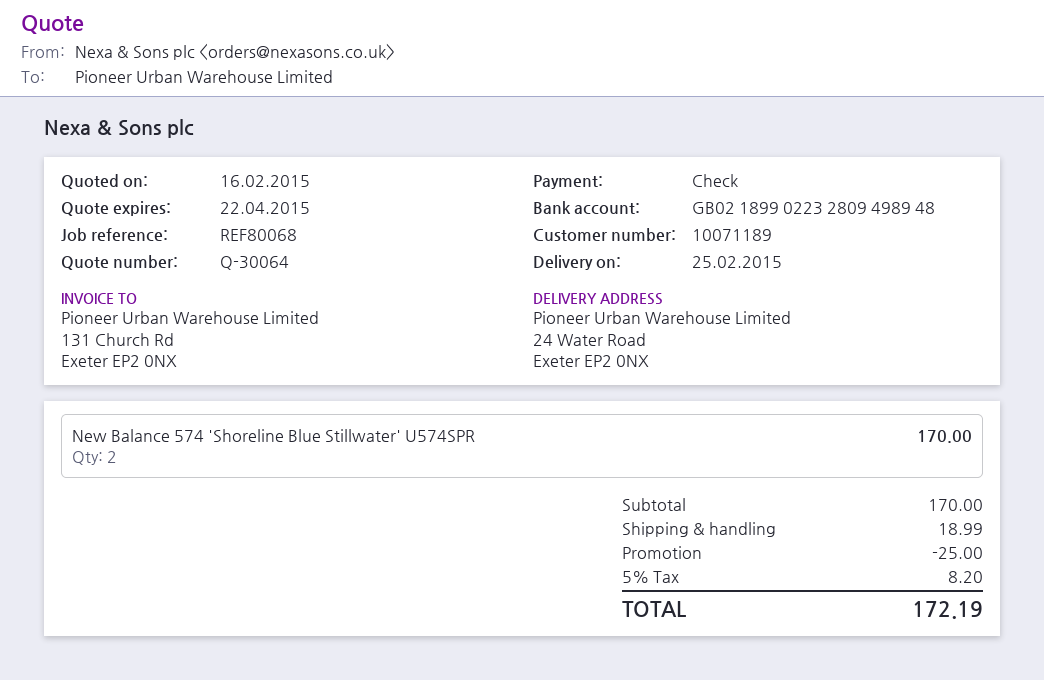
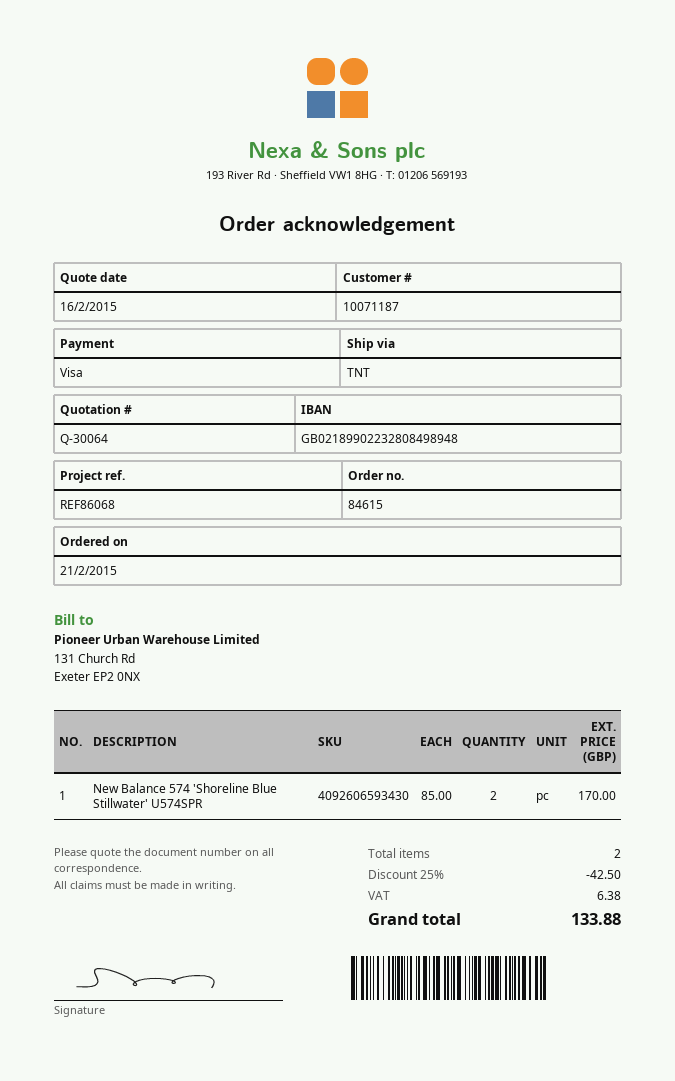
customer number: 10071189 -> 10071187
reference: REF80068 -> REF86068
payment method: cheque -> Visa
bank account: GB02189902232809498948 -> GB02189902232808498948
discount: 25.00 -> 42.50
shipping: 18.99 -> none
tax: 8.20 -> 6.38
total: 172.19 -> 133.88

